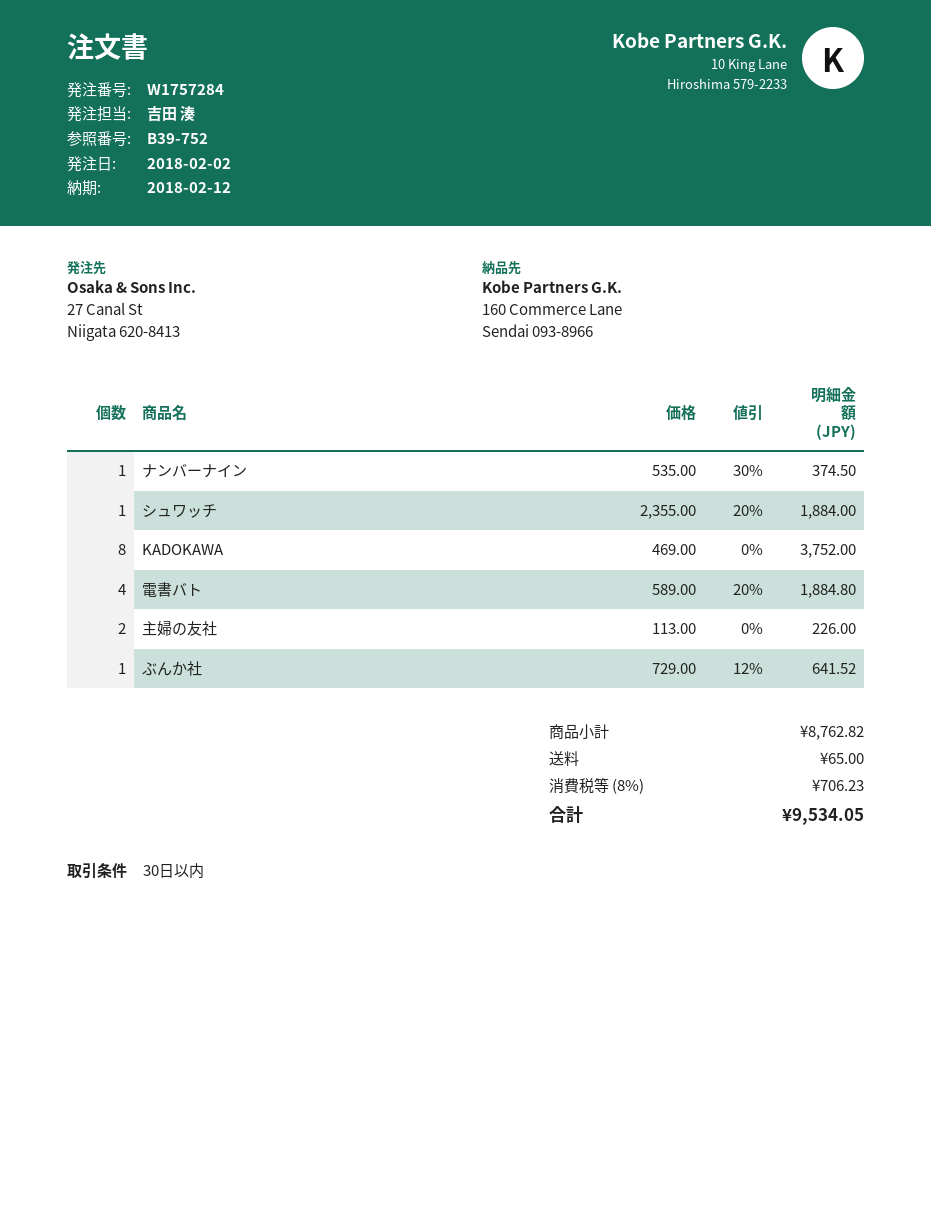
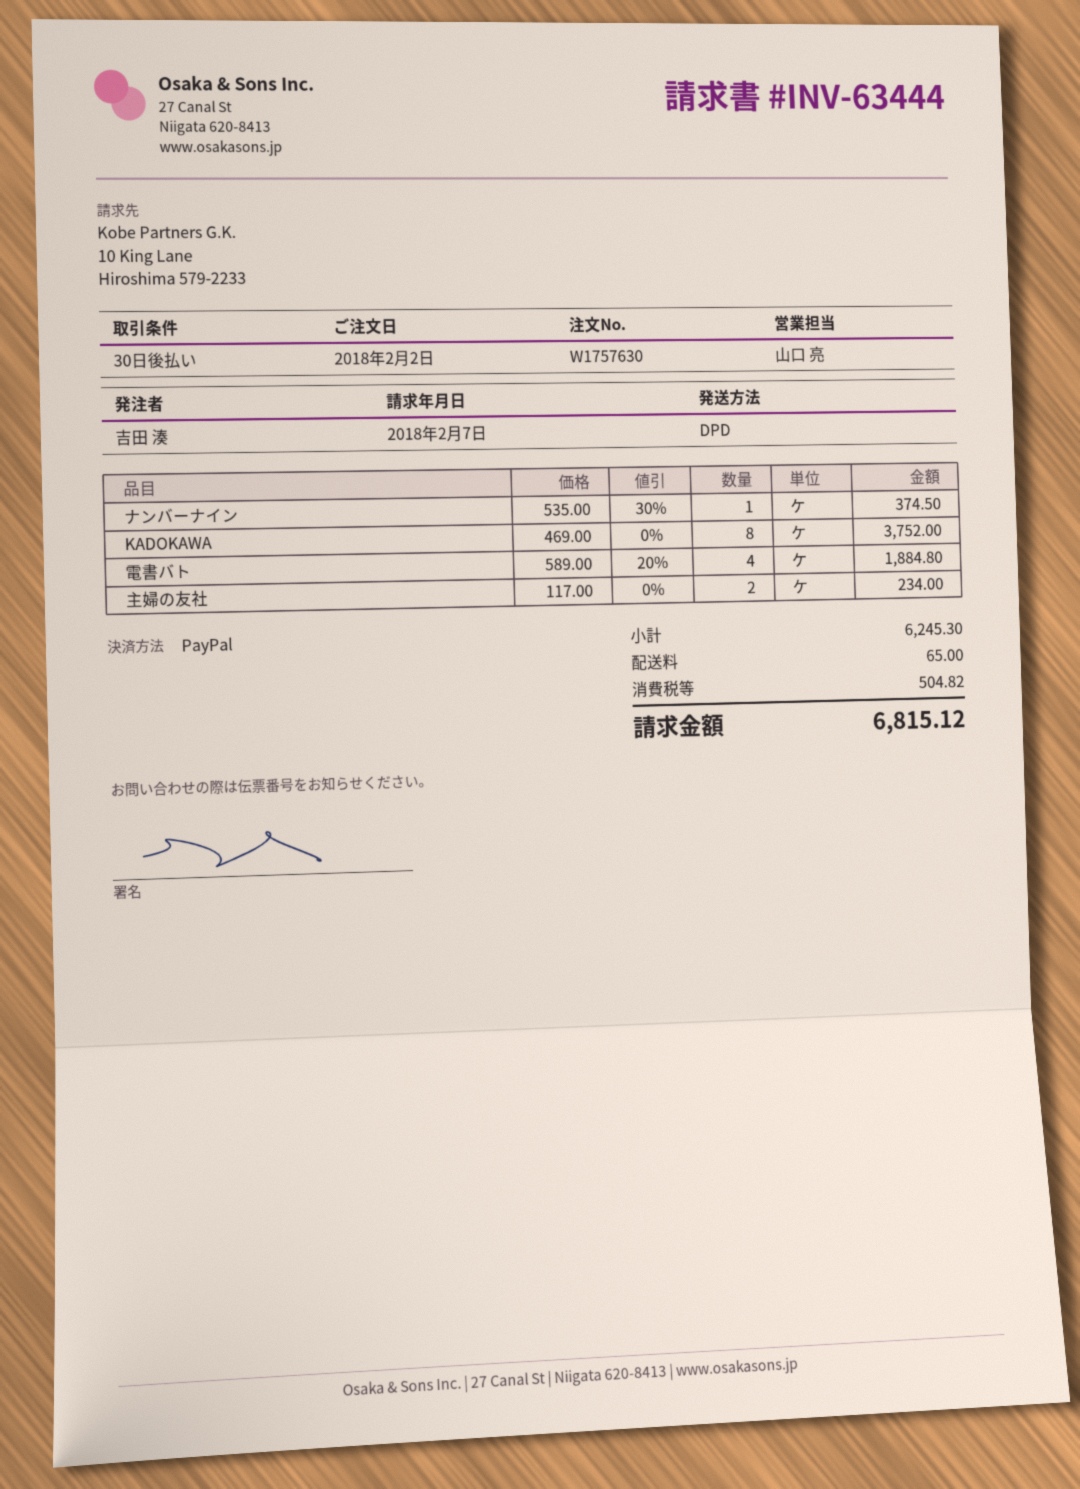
order number: W1757284 -> W1757630
シュワッチ: 1 x 2355.00 - 20% = 1884.00 -> none
主婦の友社: 2 x 113.00 = 226.00 -> 2 x 117.00 = 234.00
ぶんか社: 1 x 729.00 - 12% = 641.52 -> none
subtotal: 8762.82 -> 6245.30
tax: 706.23 -> 504.82
total: 9534.05 -> 6815.12

